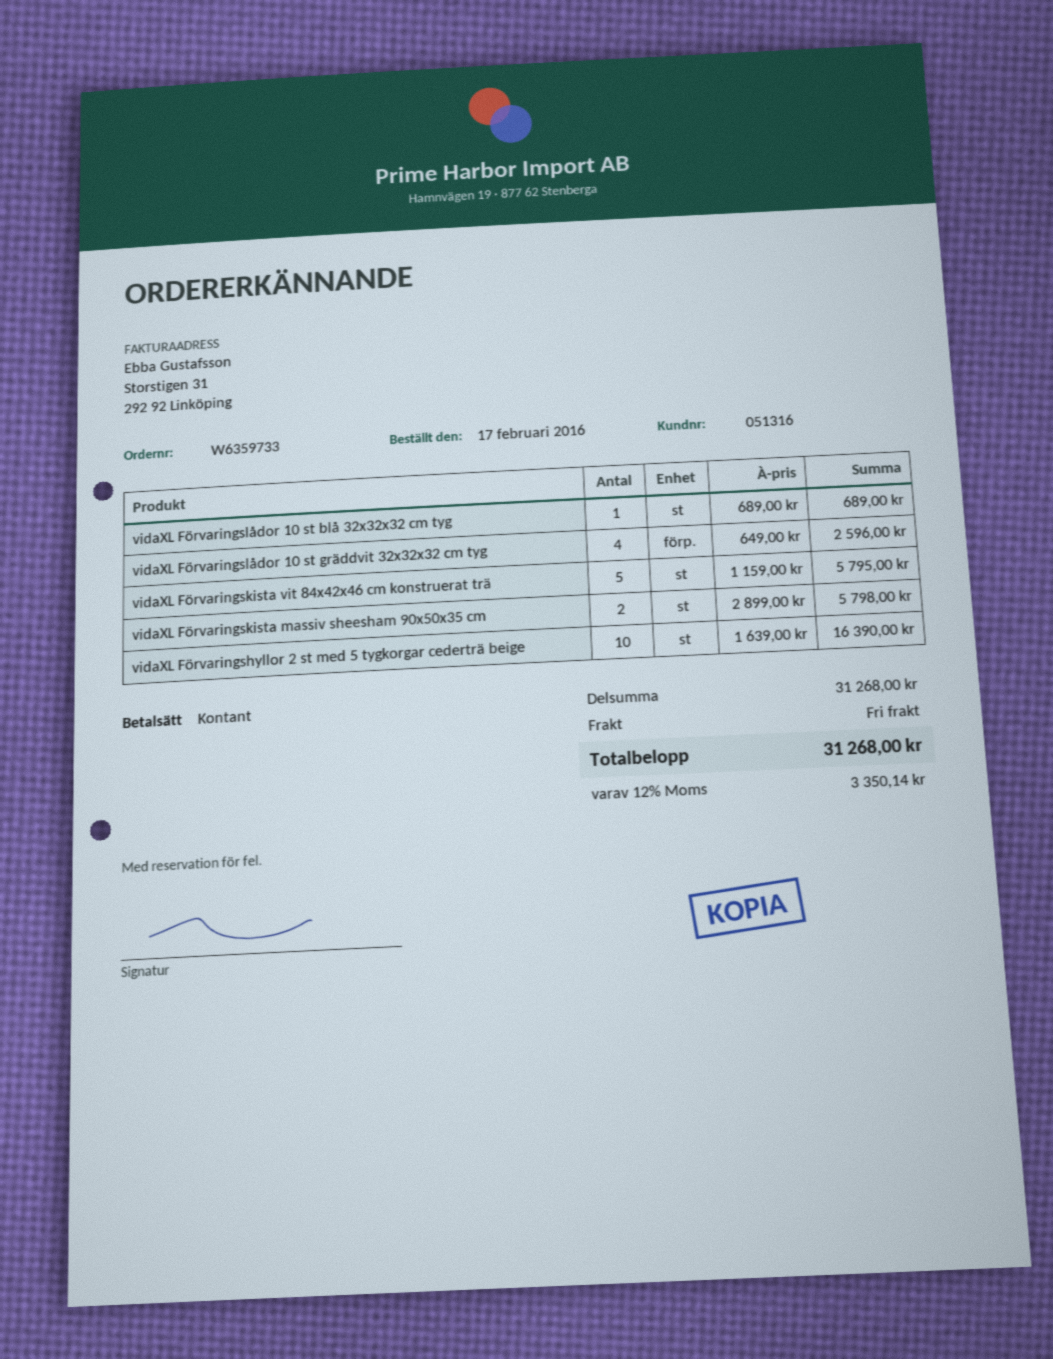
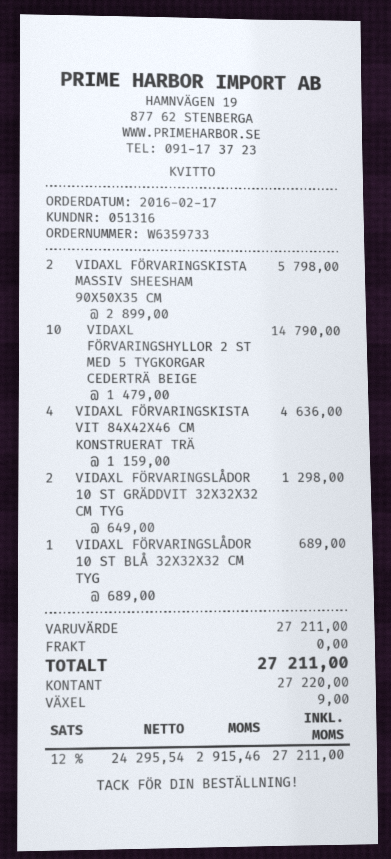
vidaXL Förvaringslådor 10 st gräddvit 32x32x32 cm tyg: 4 x 649.00 = 2596.00 -> 2 x 649.00 = 1298.00
vidaXL Förvaringskista vit 84x42x46 cm konstruerat trä: 5 x 1159.00 = 5795.00 -> 4 x 1159.00 = 4636.00
vidaXL Förvaringshyllor 2 st med 5 tygkorgar cederträ beige: 10 x 1639.00 = 16390.00 -> 10 x 1479.00 = 14790.00
subtotal: 31268.00 -> 27211.00
tax: 12% = 3350.14 -> 12% = 2915.46
total: 31268.00 -> 27211.00

